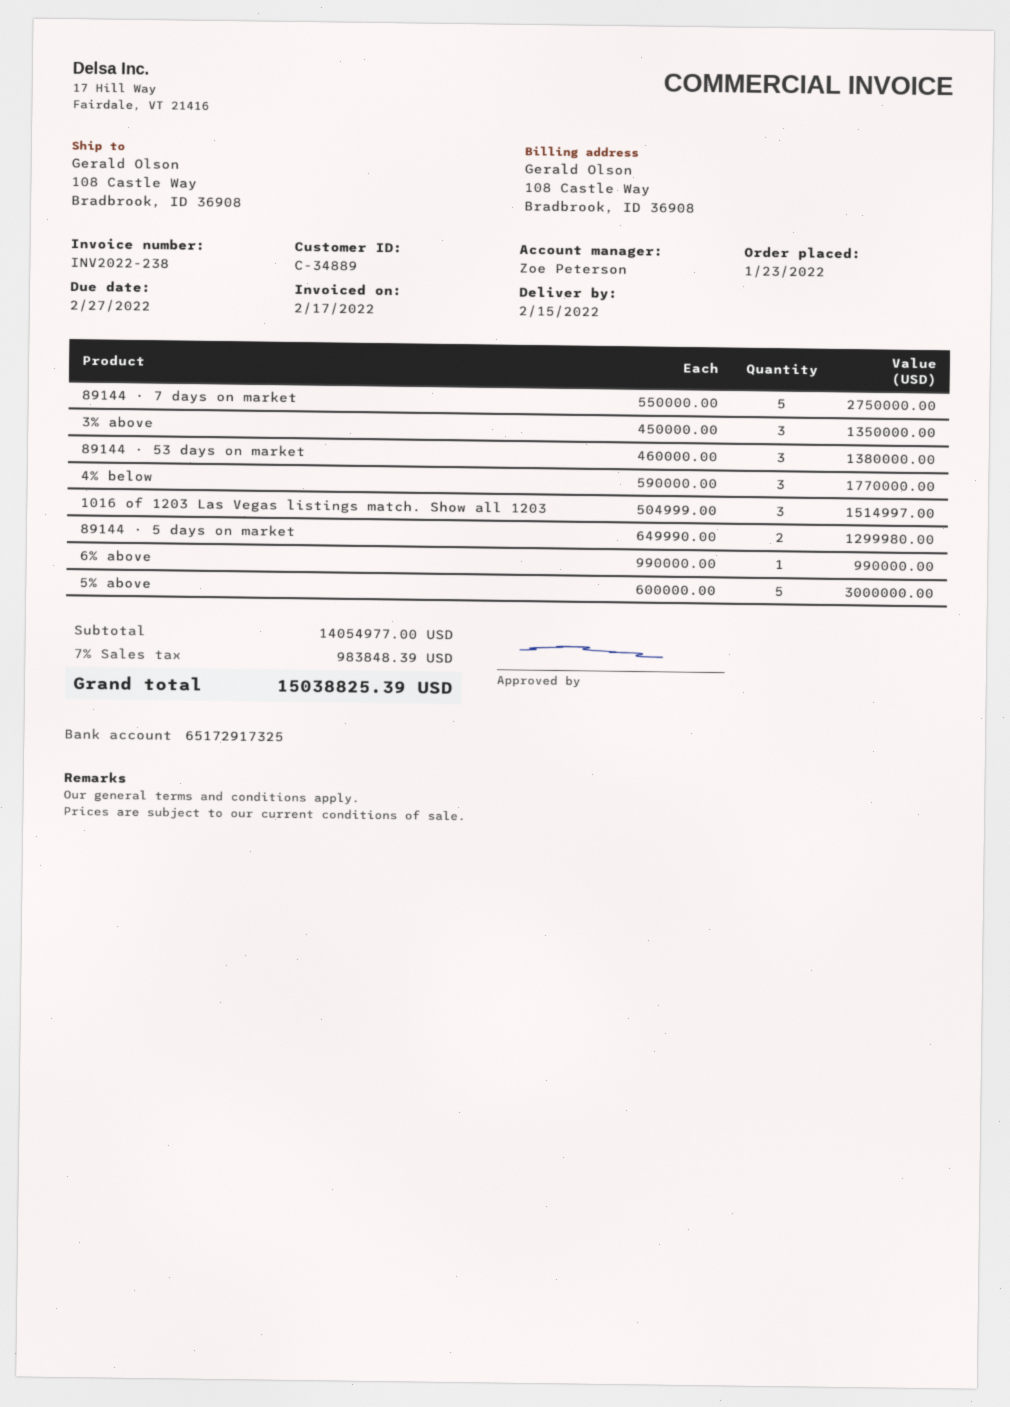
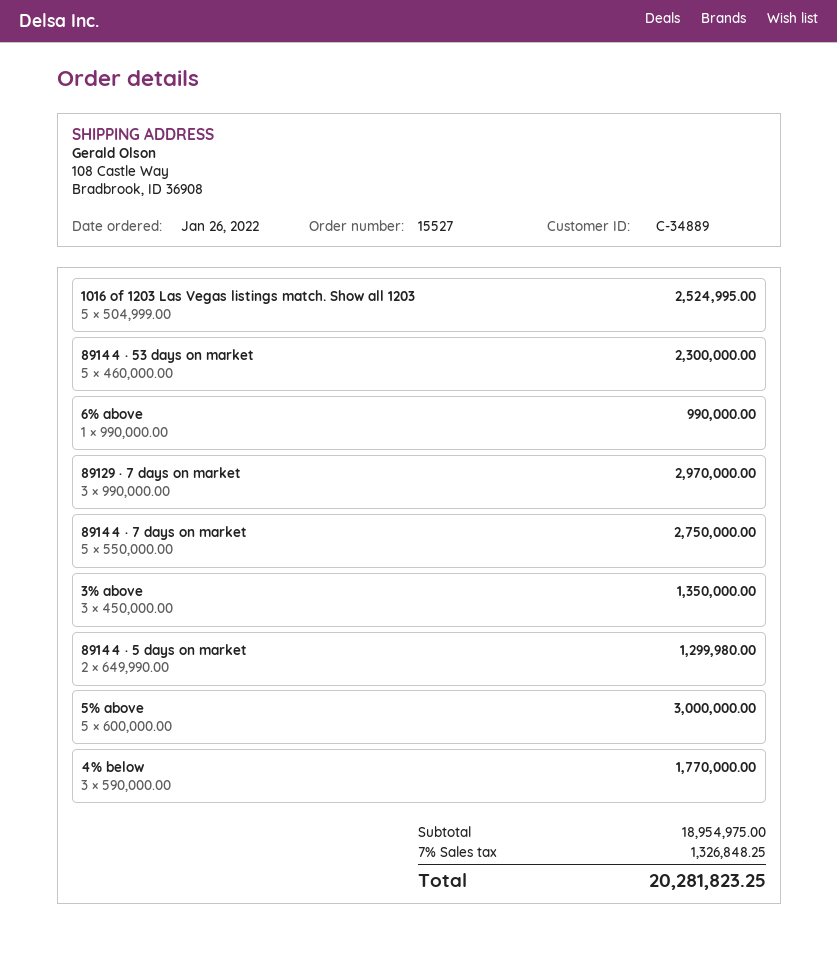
order date: 2022-01-23 -> 2022-01-26
89144 · 53 days on market: 3 x 460000.00 = 1380000.00 -> 5 x 460000.00 = 2300000.00
1016 of 1203 Las Vegas listings match. Show all 1203: 3 x 504999.00 = 1514997.00 -> 5 x 504999.00 = 2524995.00
89129 · 7 days on market: none -> 3 x 990000.00 = 2970000.00
subtotal: 14054977.00 -> 18954975.00
tax: 7% = 983848.39 -> 7% = 1326848.25
total: 15038825.39 -> 20281823.25

